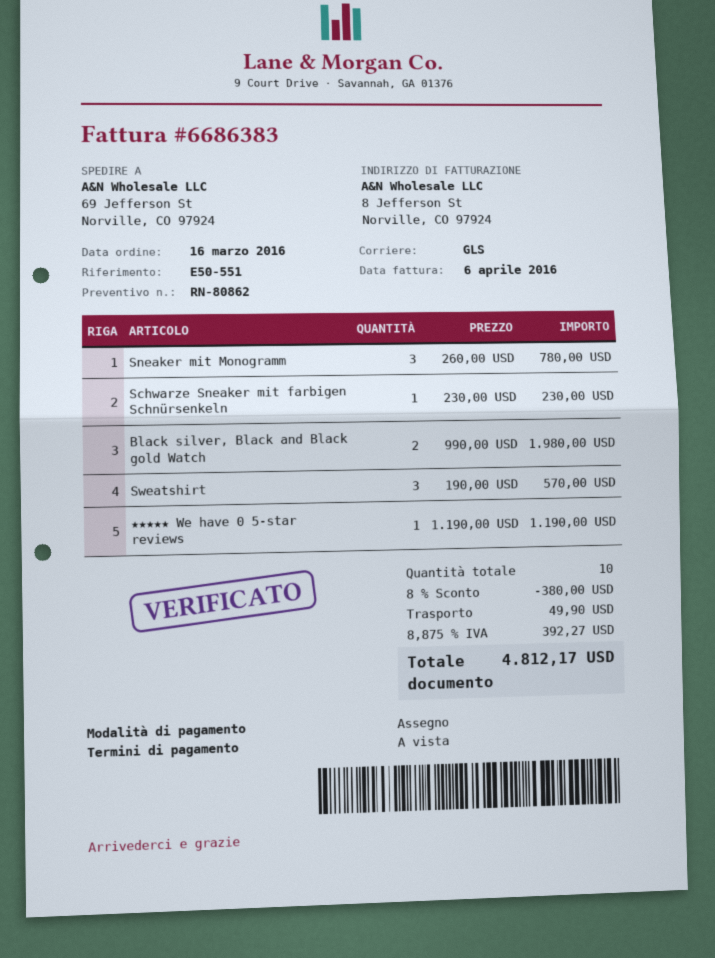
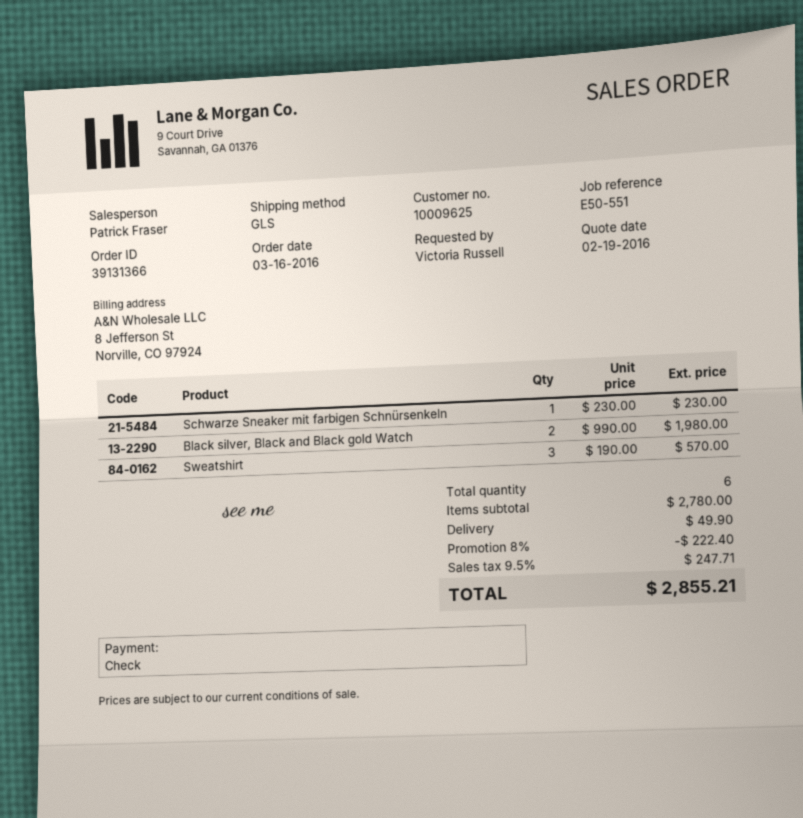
Sneaker mit Monogramm: 3 x 260.00 = 780.00 -> none
★★★★★ We have 0 5-star reviews: 1 x 1190.00 = 1190.00 -> none
total quantity: 10 -> 6
discount: 8% = 380.00 -> 8% = 222.40
tax: 8.875% = 392.27 -> 9.5% = 247.71
total: 4812.17 -> 2855.21

